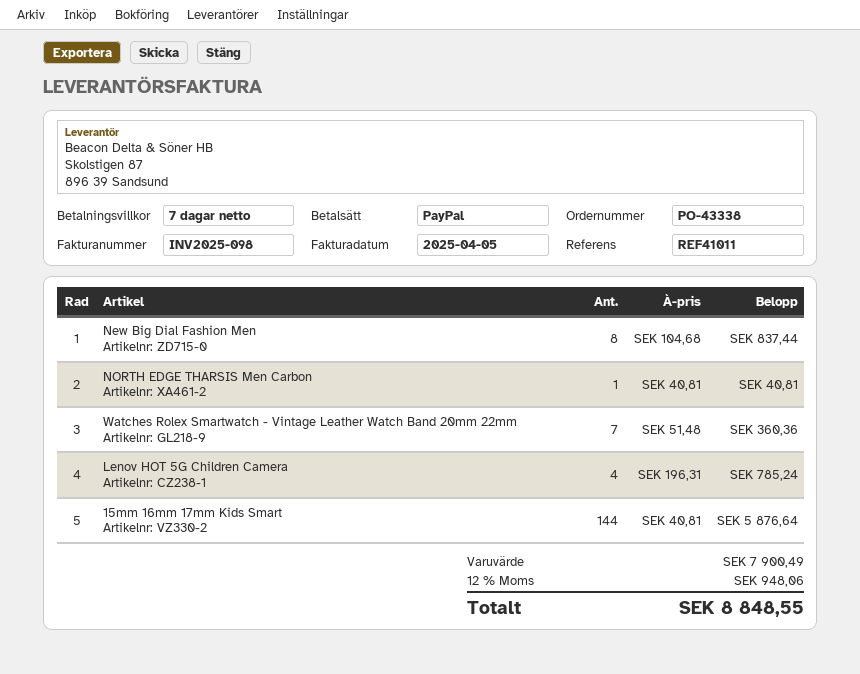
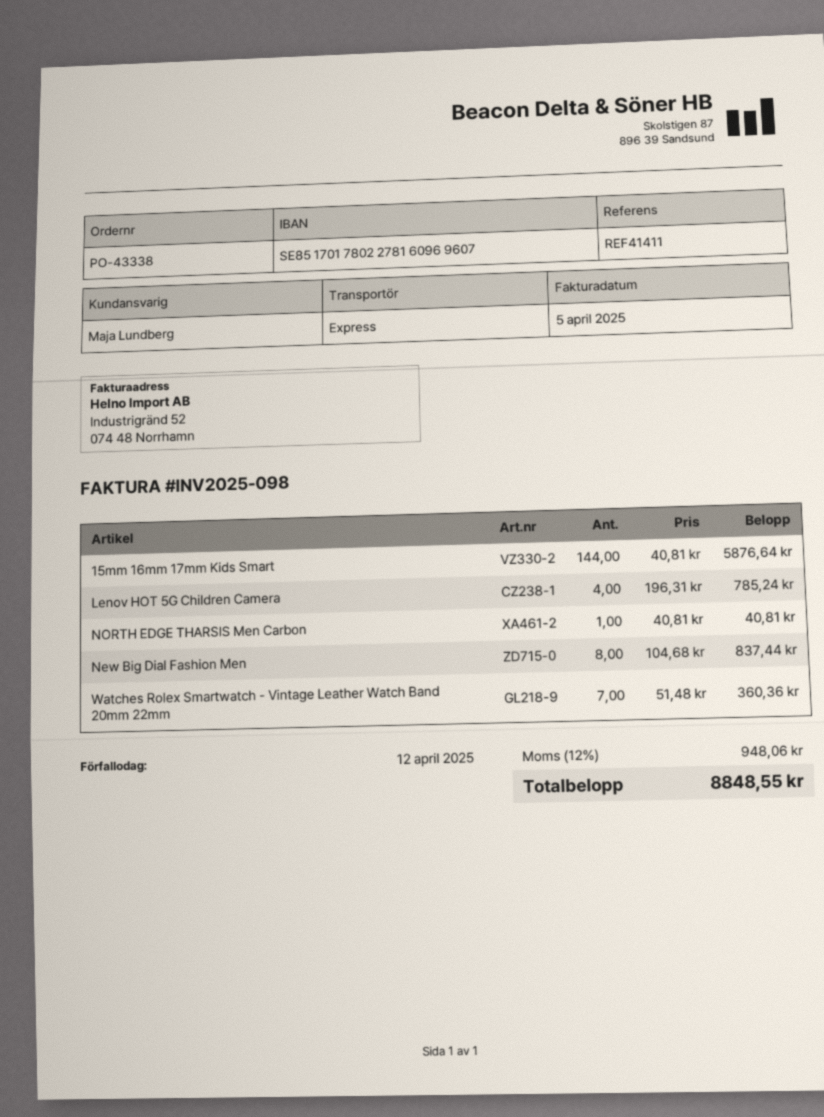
reference: REF41011 -> REF41411

